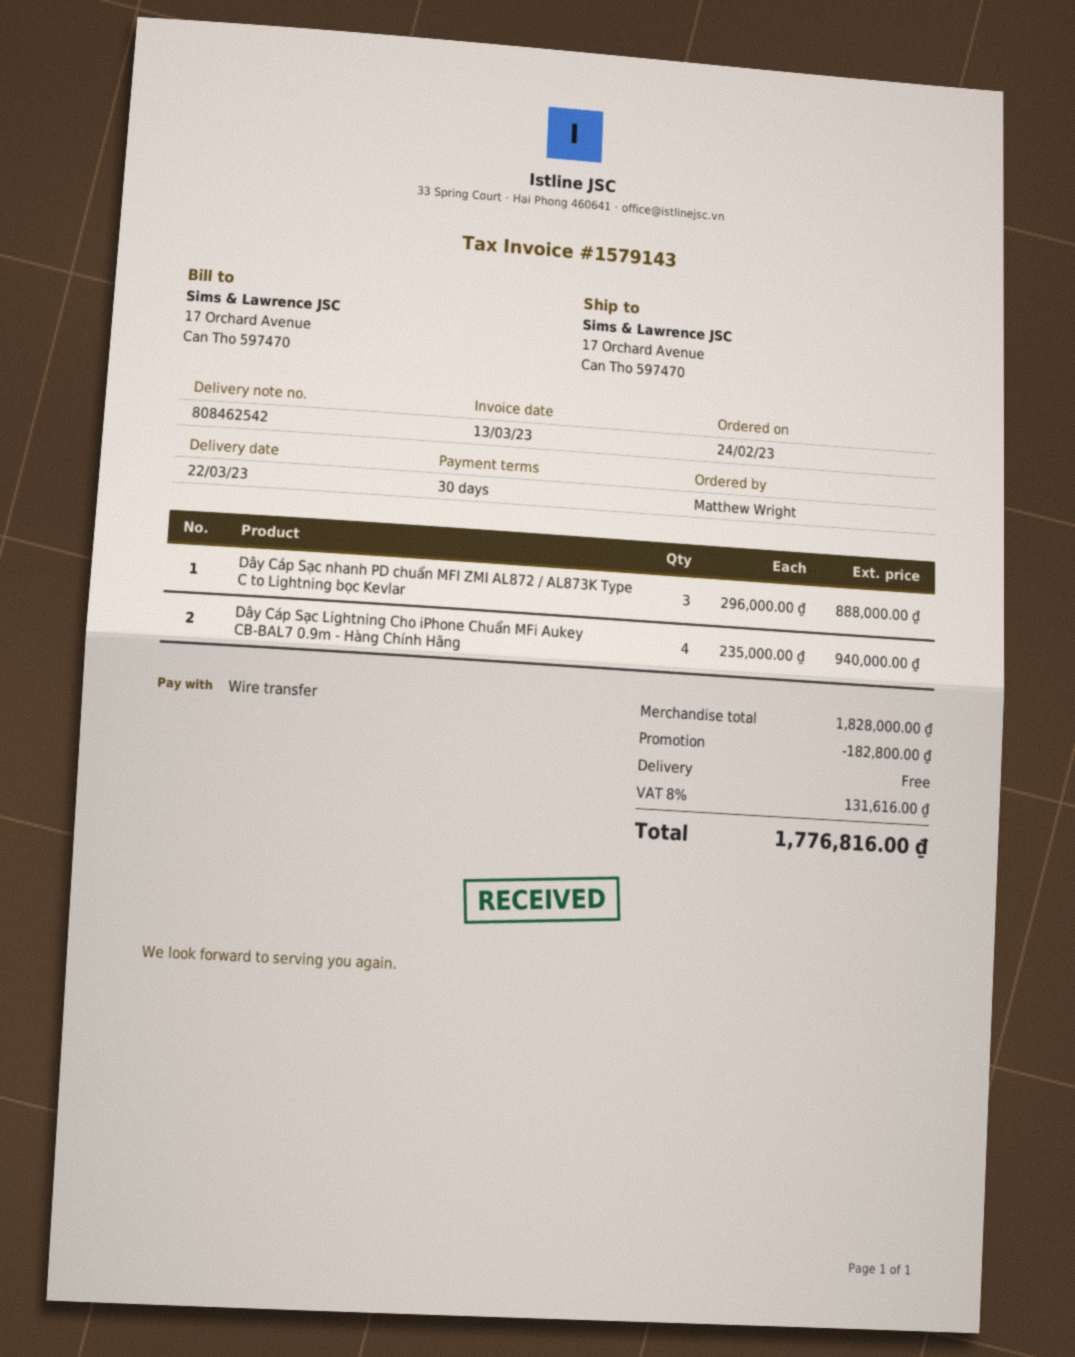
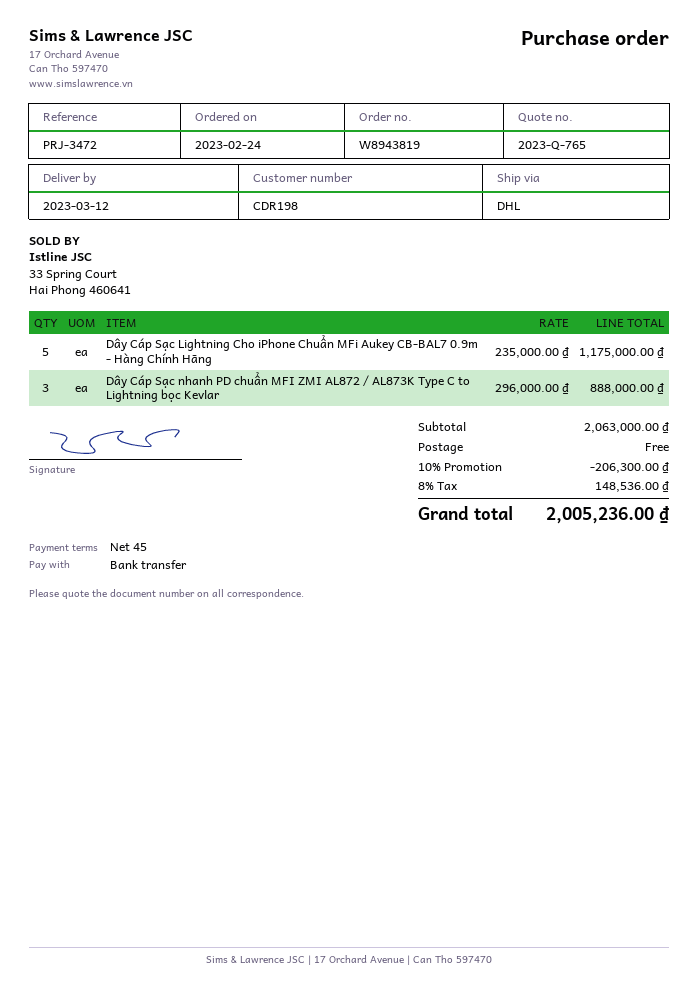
delivery date: 2023-03-22 -> 2023-03-12
payment terms: 30 days -> 45 days
Dây Cáp Sạc Lightning Cho iPhone Chuẩn MFi Aukey CB-BAL7 0.9m - Hàng Chính Hãng: 4 x 235000.00 = 940000.00 -> 5 x 235000.00 = 1175000.00
subtotal: 1828000.00 -> 2063000.00
discount: 182800.00 -> 206300.00
tax: 8% = 131616.00 -> 8% = 148536.00
total: 1776816.00 -> 2005236.00

